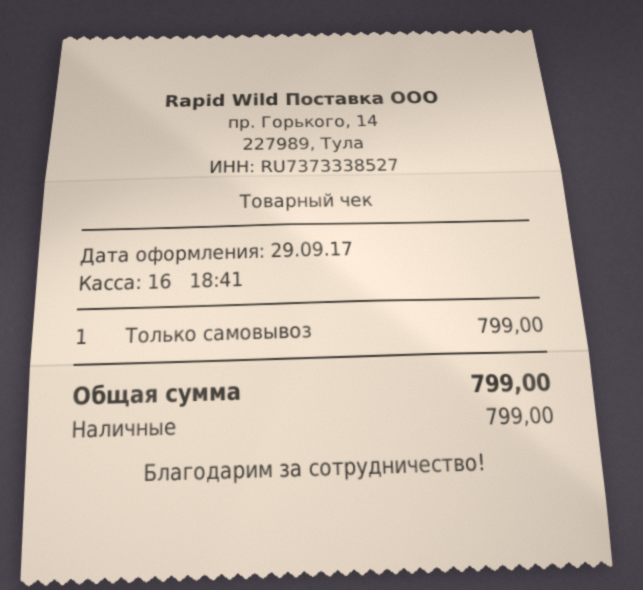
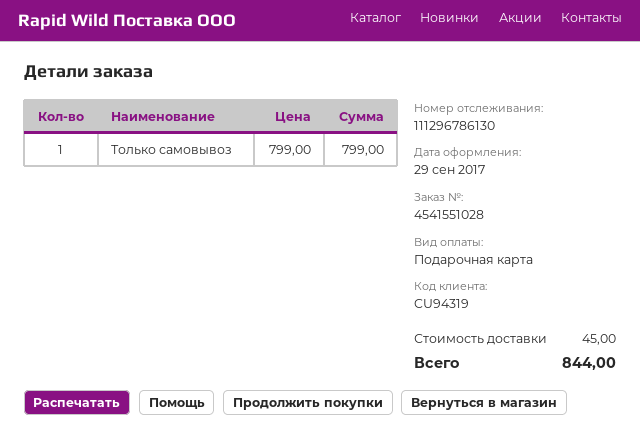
payment method: cash -> gift card
shipping: none -> 45.00
total: 799.00 -> 844.00

